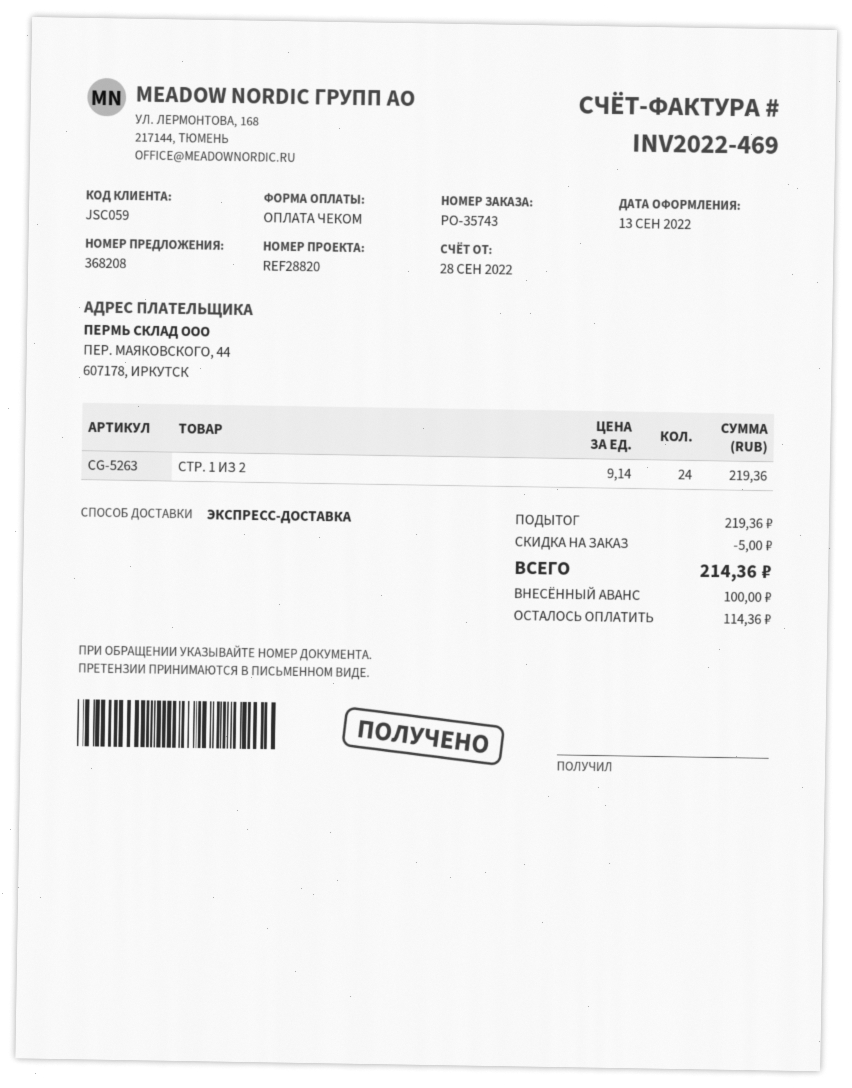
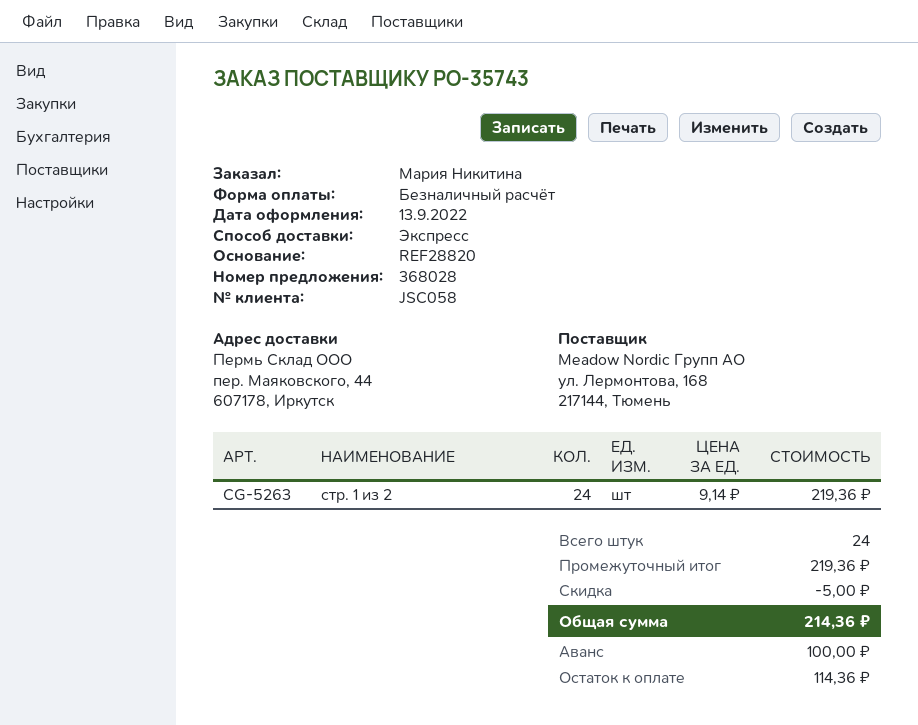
quote number: 368208 -> 368028
customer number: JSC059 -> JSC058
payment method: cheque -> bank transfer

